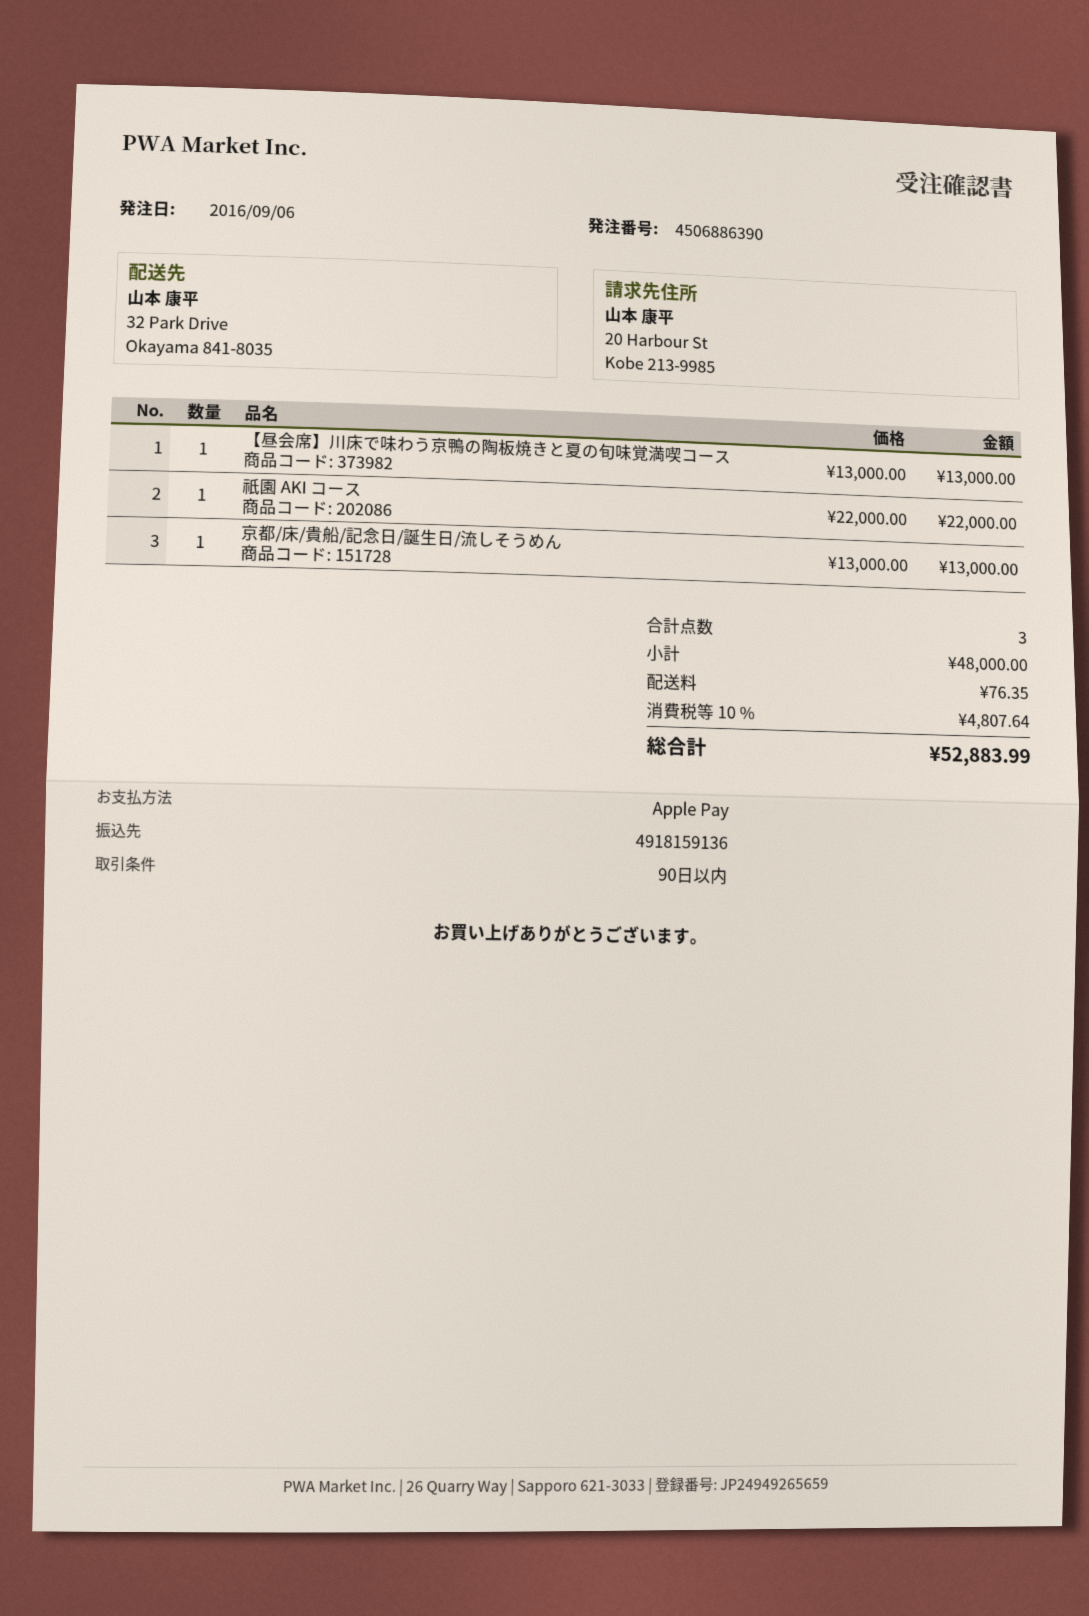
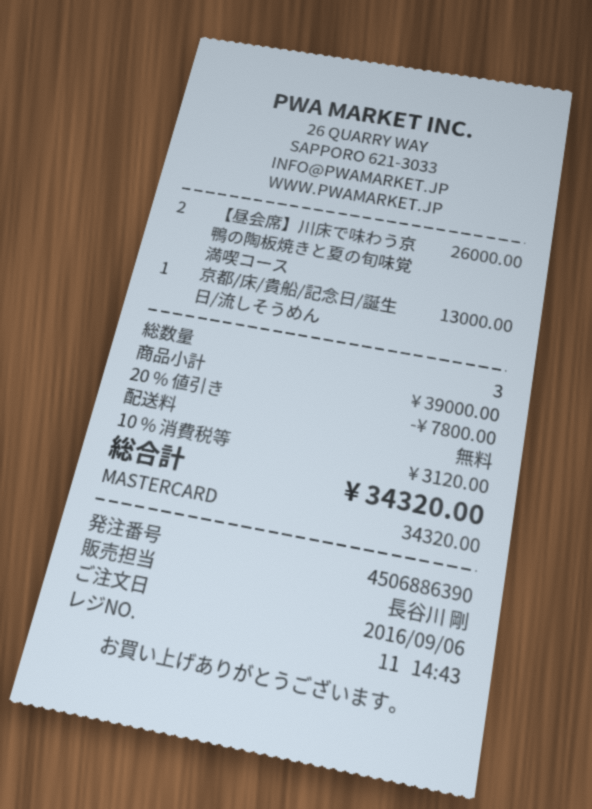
payment method: Apple Pay -> Mastercard
【昼会席】川床で味わう京鴨の陶板焼きと夏の旬味覚満喫コース: 1 for 13000.00 -> 2 for 26000.00
祇園 AKI コース: 1 for 22000.00 -> none
subtotal: 48000.00 -> 39000.00
discount: none -> 20% = 7800.00
shipping: 76.35 -> 0.00
tax: 10% = 4807.64 -> 10% = 3120.00
total: 52883.99 -> 34320.00

